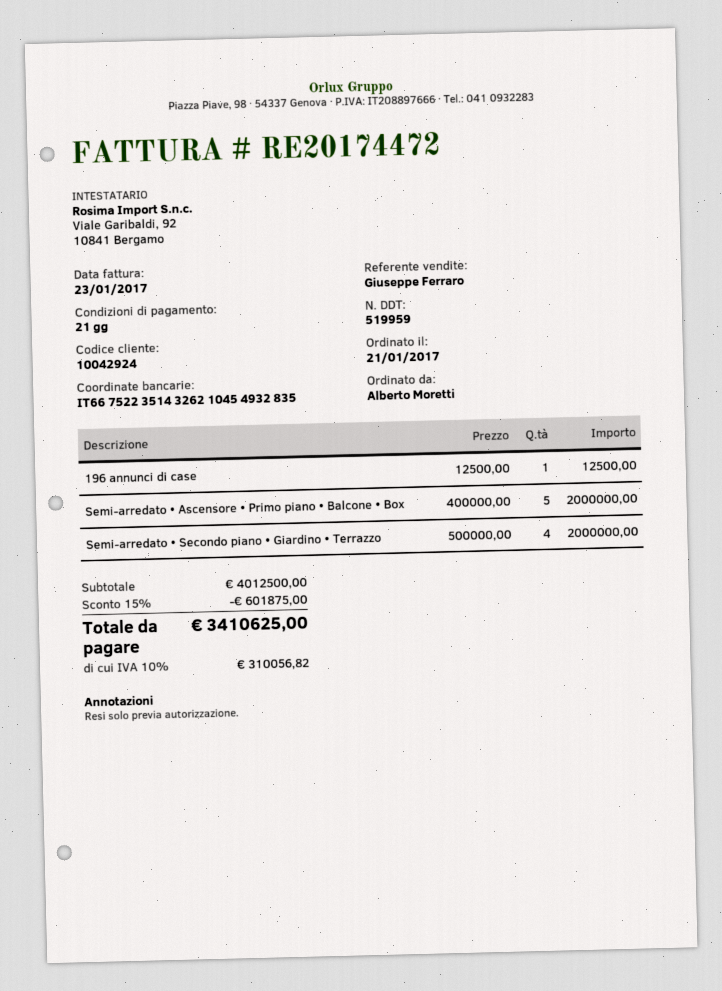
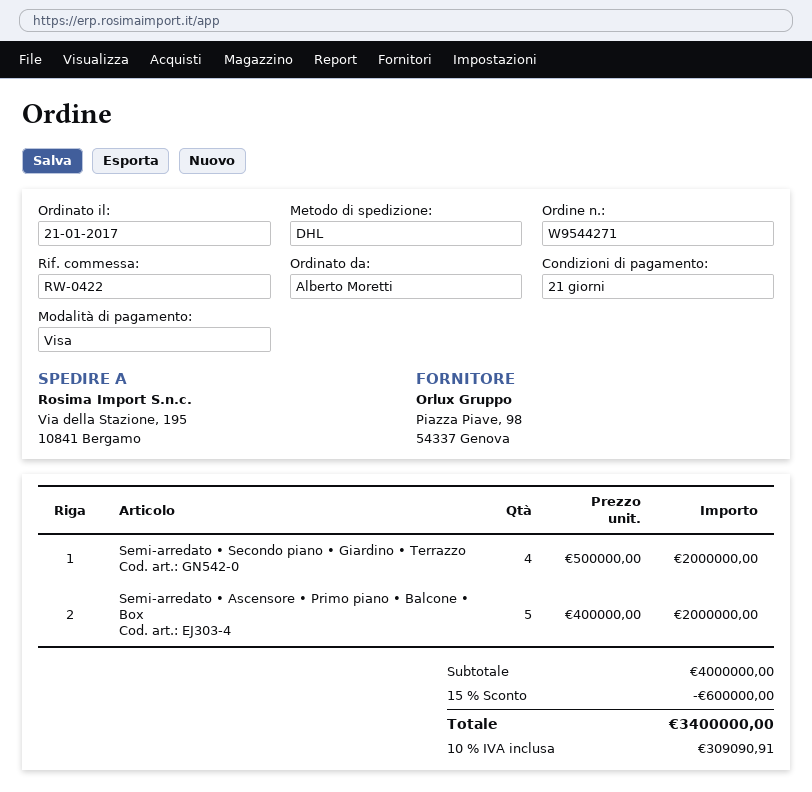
196 annunci di case: 1 x 12500.00 = 12500.00 -> none
subtotal: 4012500.00 -> 4000000.00
discount: 15% = 601875.00 -> 15% = 600000.00
tax: 10% = 310056.82 -> 10% = 309090.91
total: 3410625.00 -> 3400000.00

